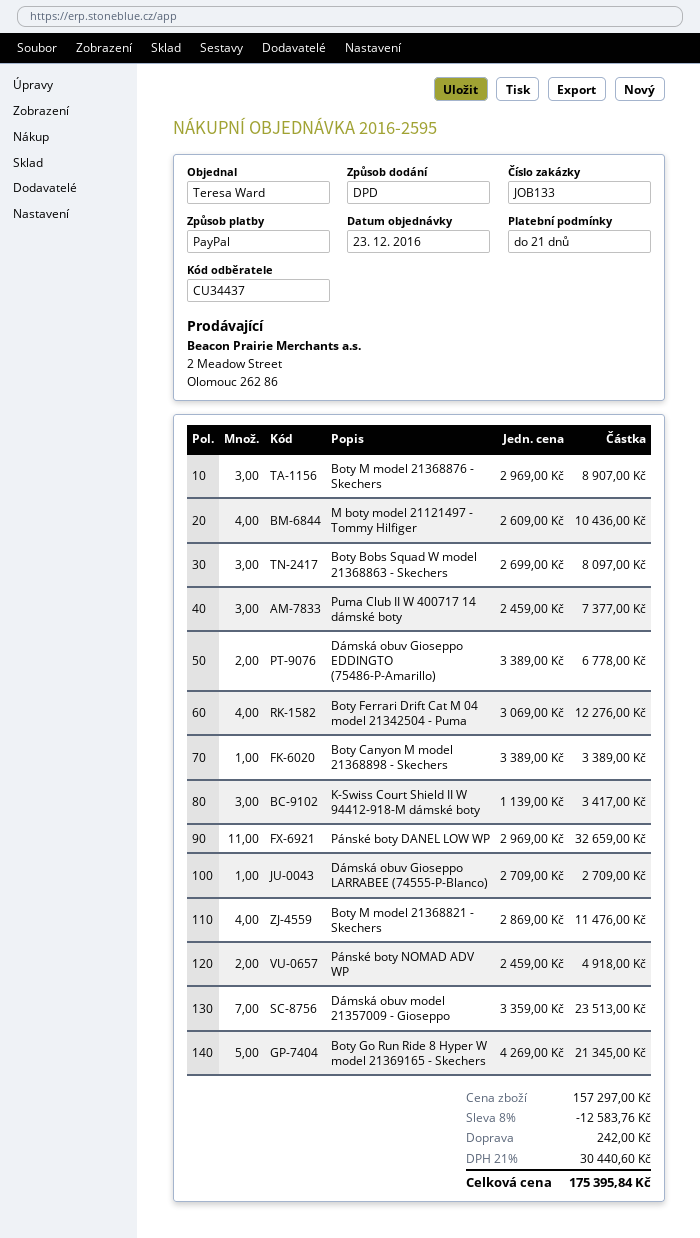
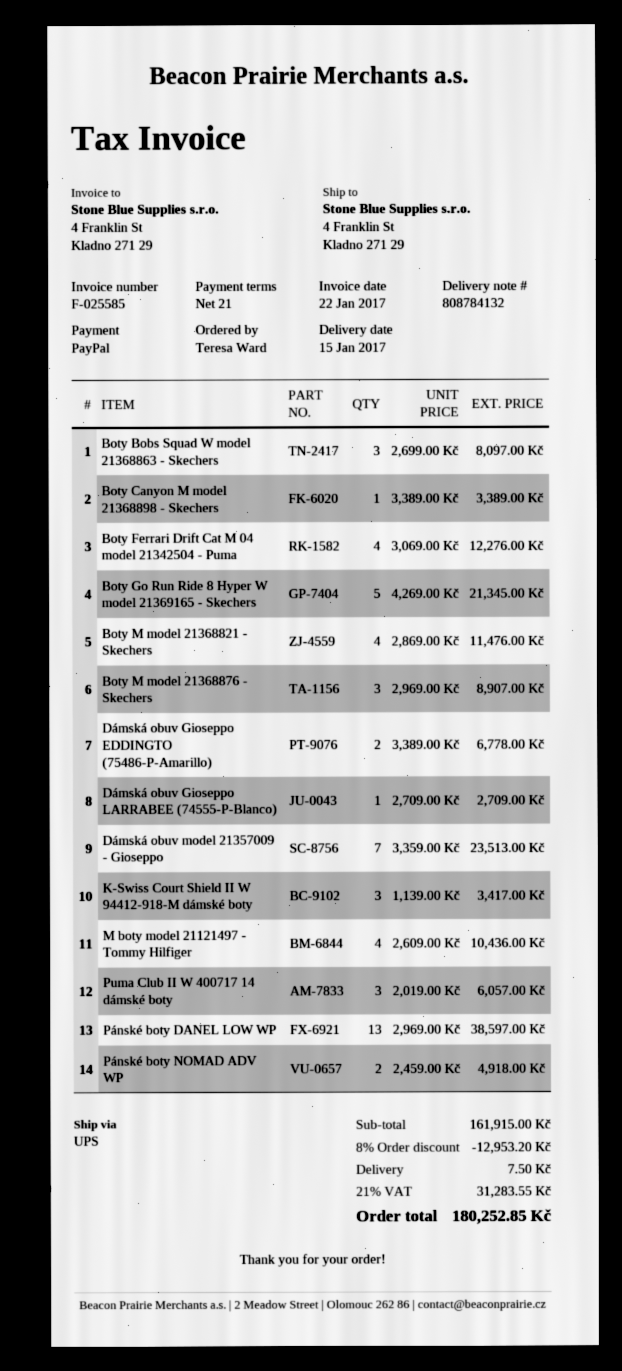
shipping method: DPD -> UPS
Puma Club II W 400717 14 dámské boty: 3 x 2459.00 = 7377.00 -> 3 x 2019.00 = 6057.00
Pánské boty DANEL LOW WP: 11 x 2969.00 = 32659.00 -> 13 x 2969.00 = 38597.00
subtotal: 157297.00 -> 161915.00
discount: 8% = 12583.76 -> 8% = 12953.20
shipping: 242.00 -> 7.50
tax: 21% = 30440.60 -> 21% = 31283.55
total: 175395.84 -> 180252.85

